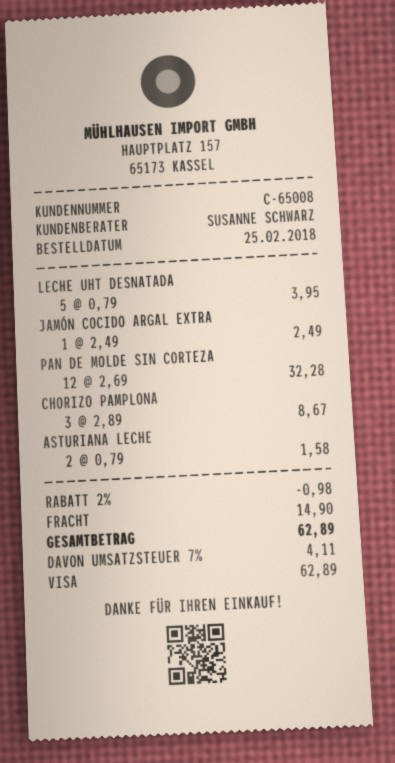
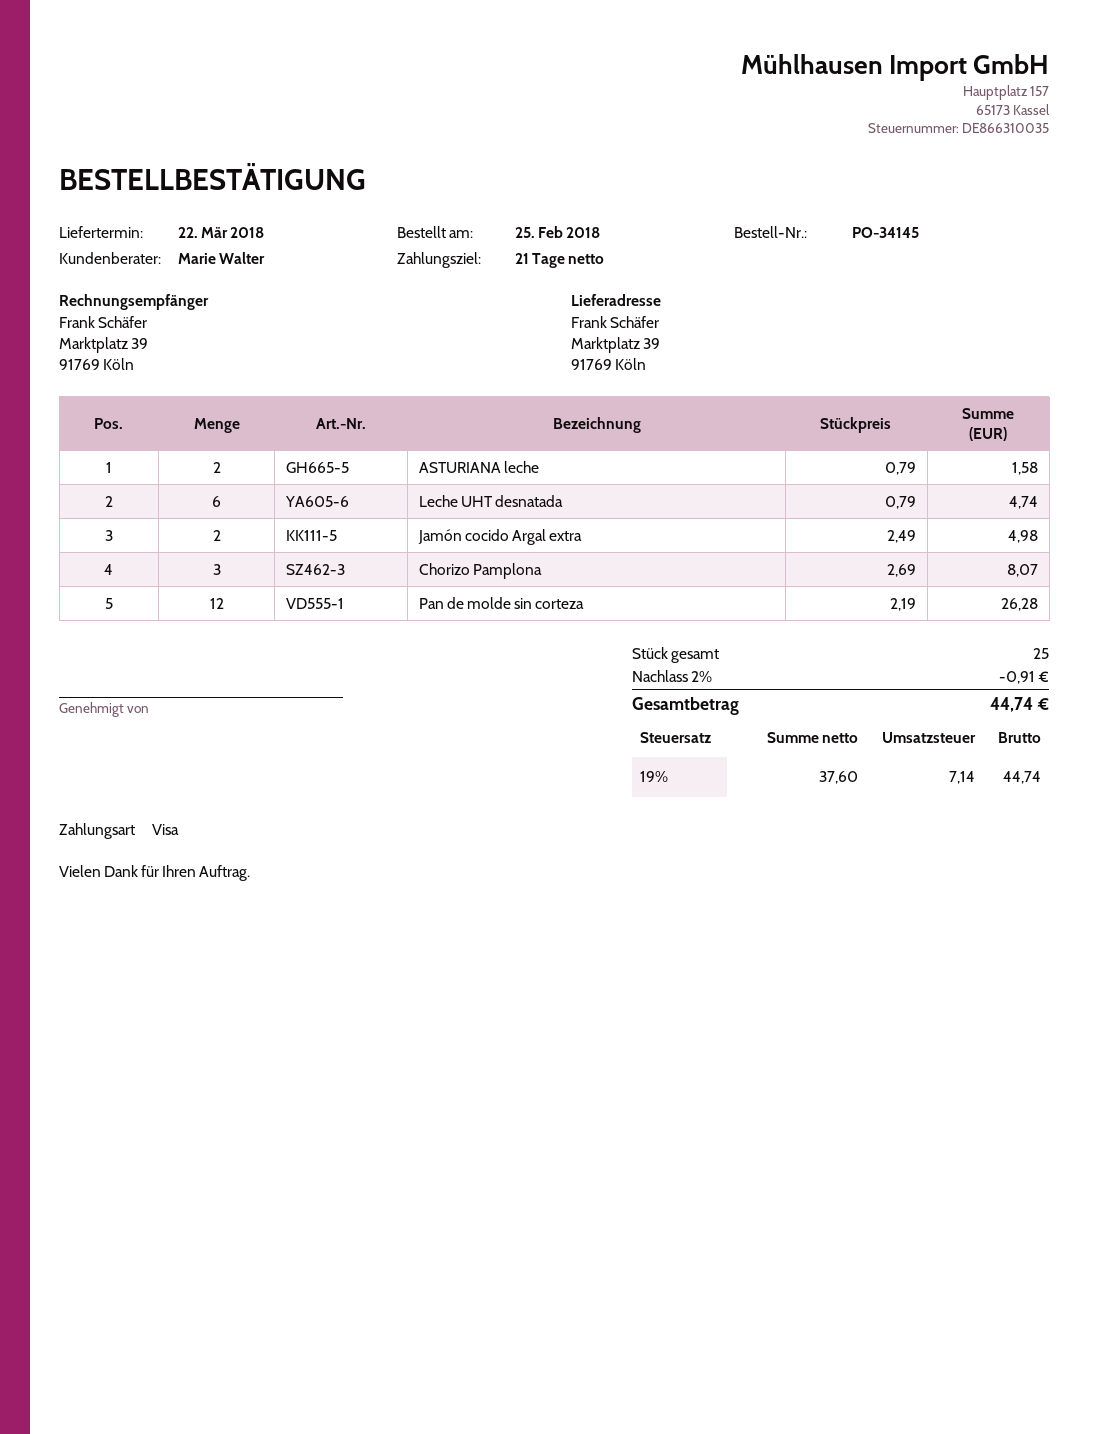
sales rep: SUSANNE SCHWARZ -> Marie Walter
LECHE UHT DESNATADA: 5 x 0.79 = 3.95 -> 6 x 0.79 = 4.74
JAMÓN COCIDO ARGAL EXTRA: 1 x 2.49 = 2.49 -> 2 x 2.49 = 4.98
PAN DE MOLDE SIN CORTEZA: 12 x 2.69 = 32.28 -> 12 x 2.19 = 26.28
CHORIZO PAMPLONA: 3 x 2.89 = 8.67 -> 3 x 2.69 = 8.07
discount: 2% = 0.98 -> 2% = 0.91
shipping: 14.90 -> none
tax: 7% = 4.11 -> 19% = 7.14
total: 62.89 -> 44.74

